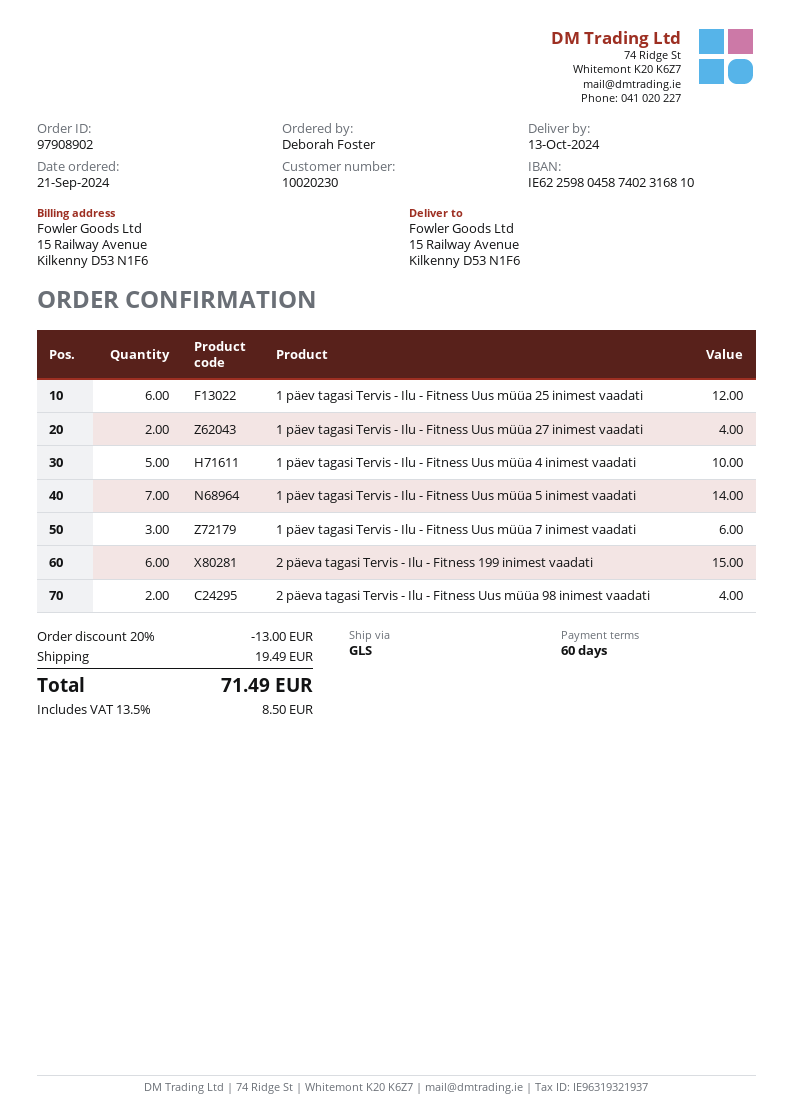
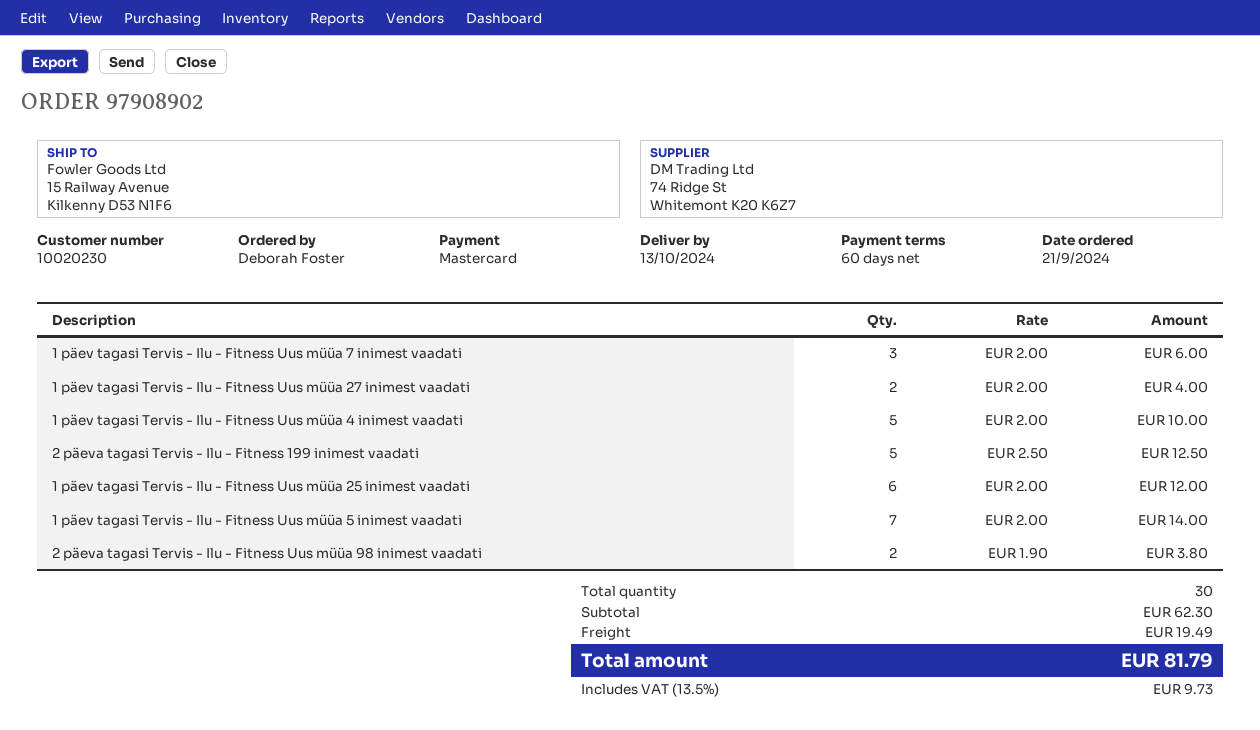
2 päeva tagasi Tervis - Ilu - Fitness 199 inimest vaadati: 6 for 15.00 -> 5 for 12.50
2 päeva tagasi Tervis - Ilu - Fitness Uus müüa 98 inimest vaadati: 2 for 4.00 -> 2 for 3.80
discount: 20% = 13.00 -> none
tax: 13.5% = 8.50 -> 13.5% = 9.73
total: 71.49 -> 81.79

